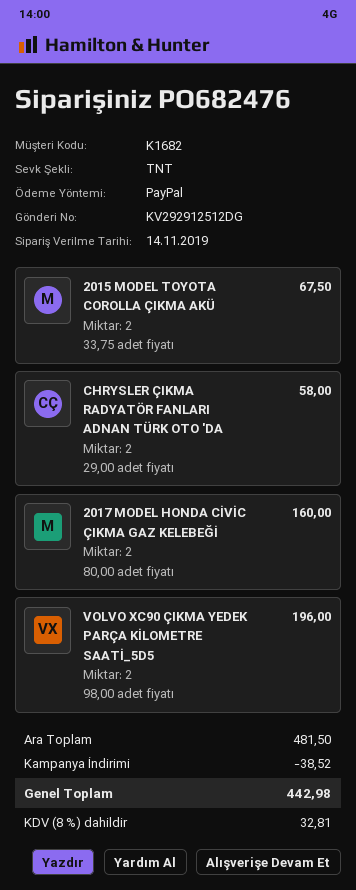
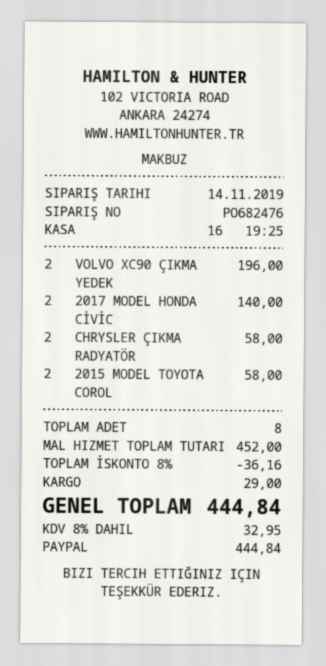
2015 MODEL TOYOTA COROLLA ÇIKMA AKÜ: 2 for 67.50 -> 2 for 58.00
2017 MODEL HONDA CİVİC ÇIKMA GAZ KELEBEĞİ: 2 for 160.00 -> 2 for 140.00
subtotal: 481.50 -> 452.00
discount: 38.52 -> 36.16
shipping: none -> 29.00
tax: 8% = 32.81 -> 8% = 32.95
total: 442.98 -> 444.84

